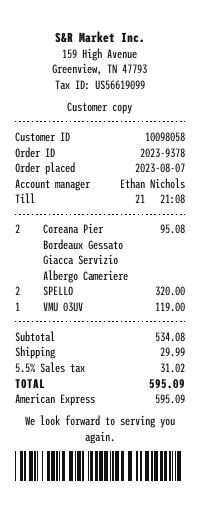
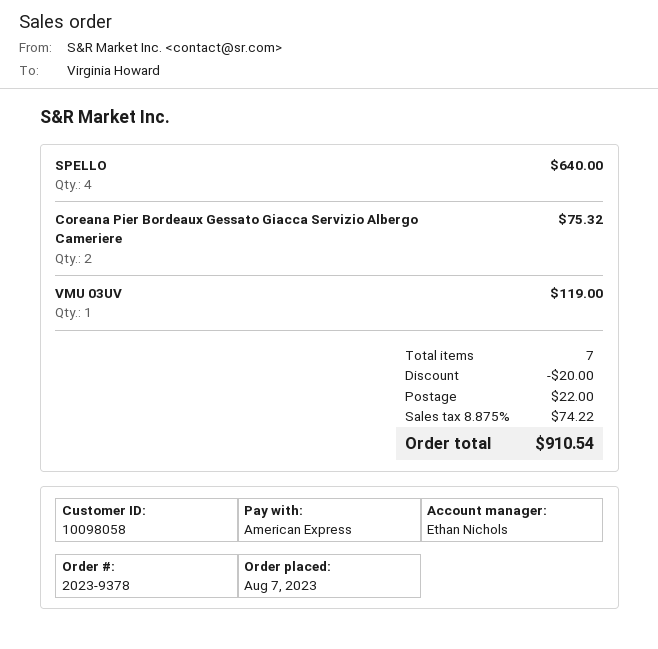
Coreana Pier Bordeaux Gessato Giacca Servizio Albergo Cameriere: 2 for 95.08 -> 2 for 75.32
SPELLO: 2 for 320.00 -> 4 for 640.00
discount: none -> 20.00
shipping: 29.99 -> 22.00
tax: 5.5% = 31.02 -> 8.875% = 74.22
total: 595.09 -> 910.54

